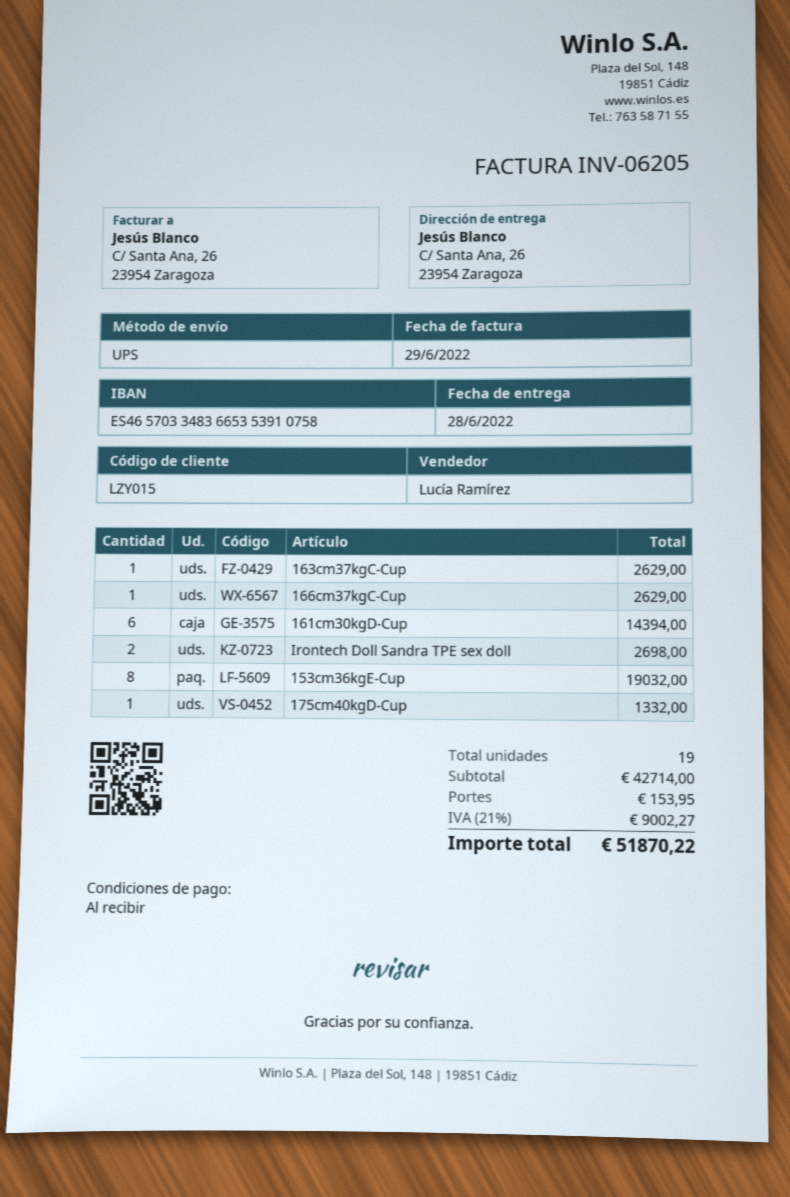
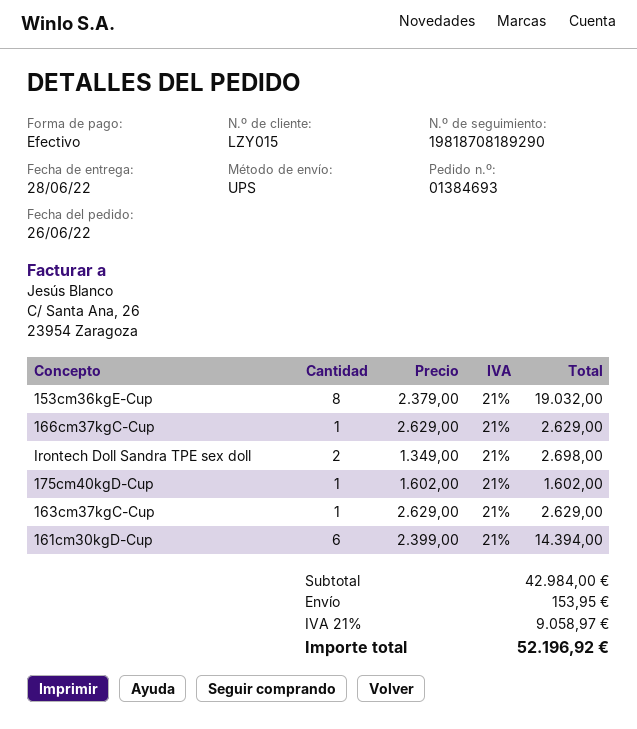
175cm40kgD-Cup: 1 for 1332.00 -> 1 for 1602.00
subtotal: 42714.00 -> 42984.00
tax: 21% = 9002.27 -> 21% = 9058.97
total: 51870.22 -> 52196.92

